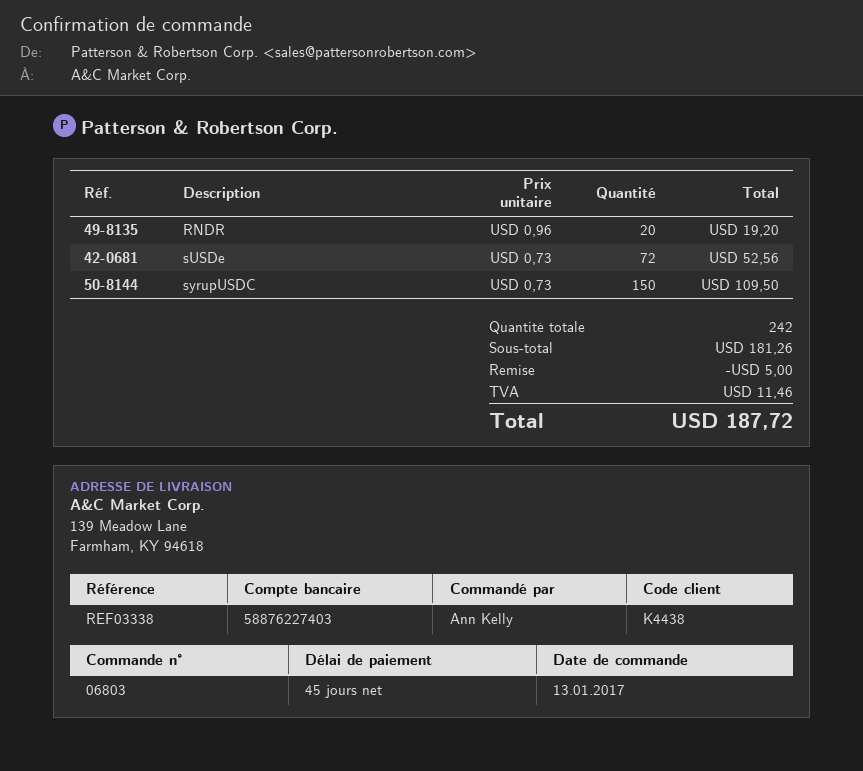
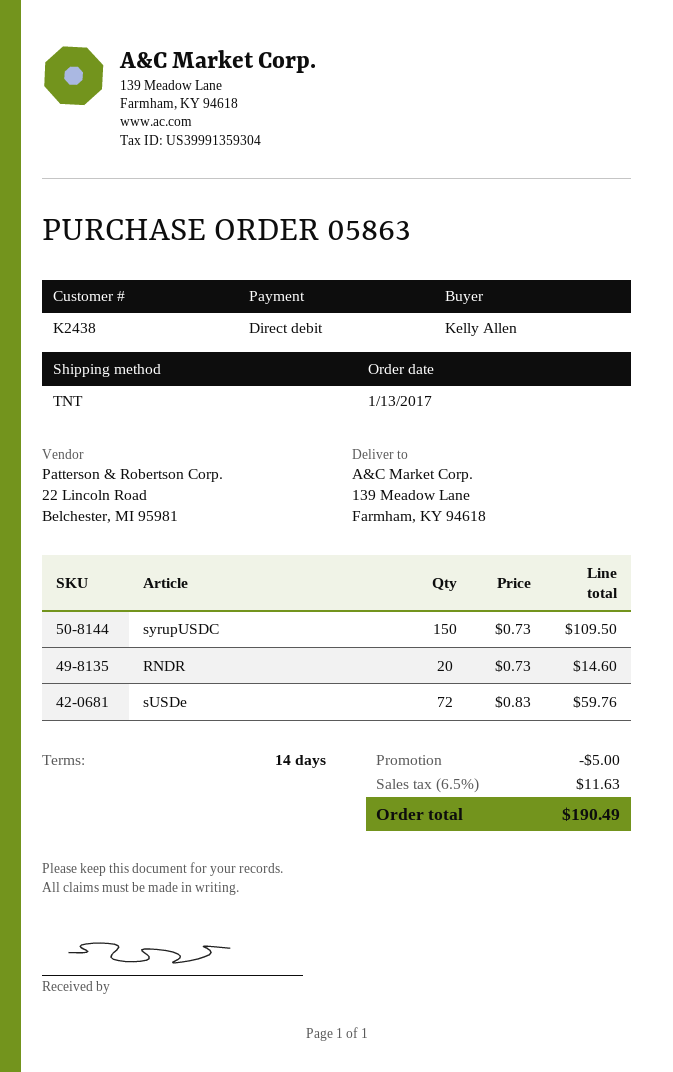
order number: 06803 -> 05863
payment terms: 45 days -> 14 days
customer number: K4438 -> K2438
ordered by: Ann Kelly -> Kelly Allen
RNDR: 20 x 0.96 = 19.20 -> 20 x 0.73 = 14.60
sUSDe: 72 x 0.73 = 52.56 -> 72 x 0.83 = 59.76
tax: 11.46 -> 11.63
total: 187.72 -> 190.49

